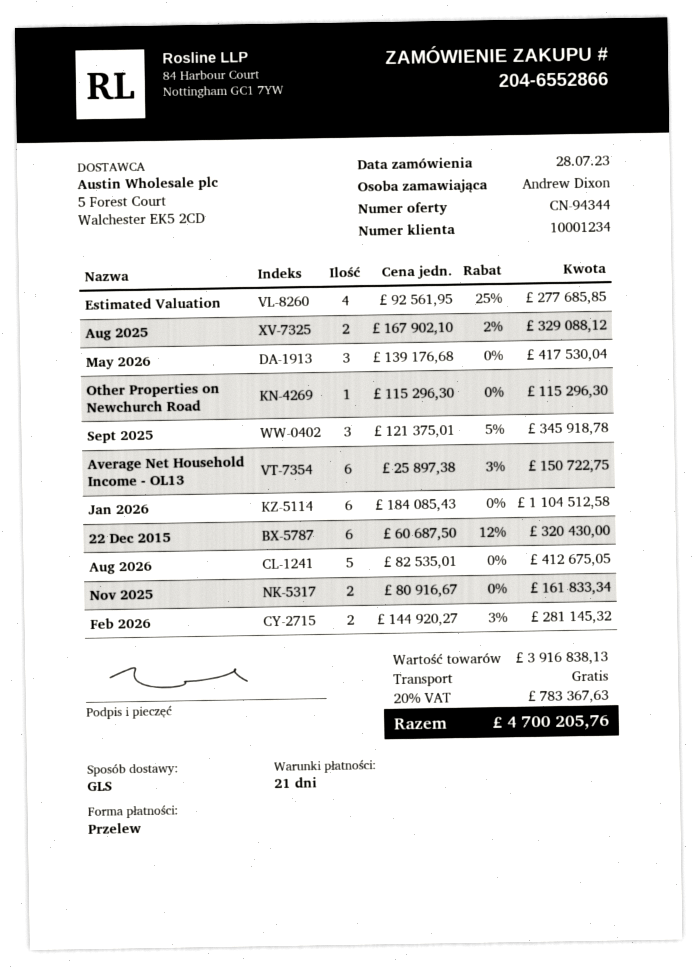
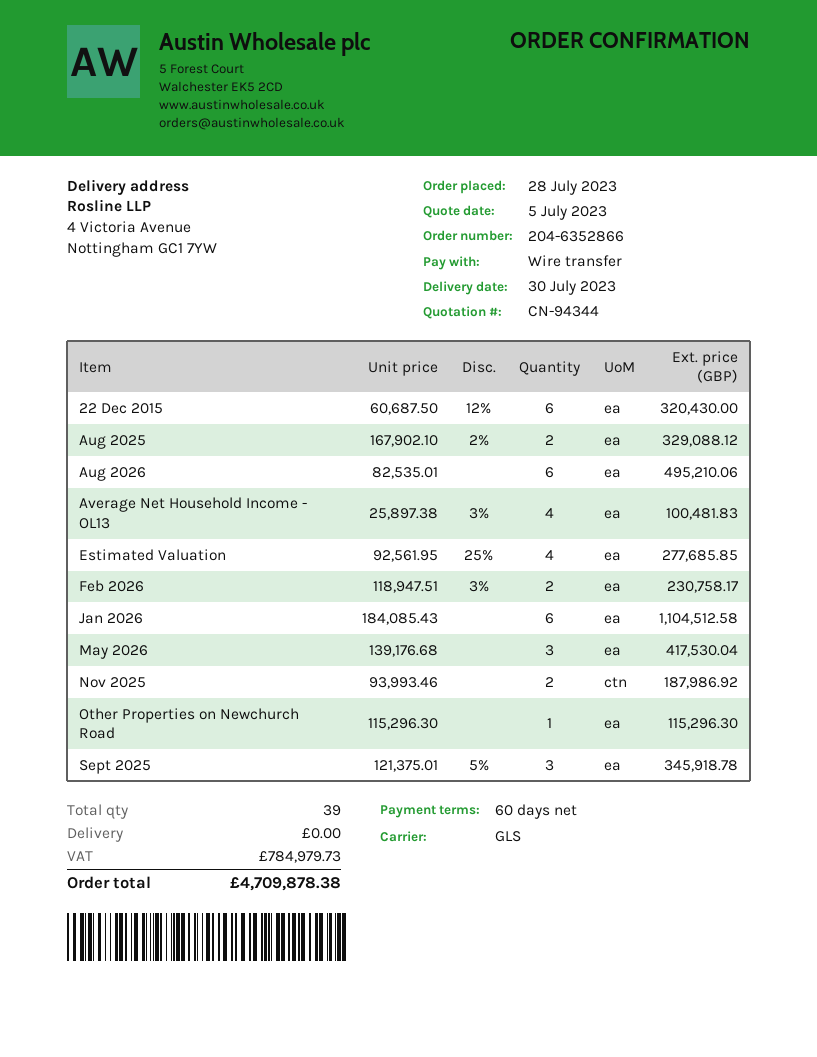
order number: 204-6552866 -> 204-6352866
payment terms: 21 days -> 60 days
Average Net Household Income - OL13: 6 x 25897.38 - 3% = 150722.75 -> 4 x 25897.38 - 3% = 100481.83
Aug 2026: 5 x 82535.01 = 412675.05 -> 6 x 82535.01 = 495210.06
Nov 2025: 2 x 80916.67 = 161833.34 -> 2 x 93993.46 = 187986.92
Feb 2026: 2 x 144920.27 - 3% = 281145.32 -> 2 x 118947.51 - 3% = 230758.17
tax: 783367.63 -> 784979.73
total: 4700205.76 -> 4709878.38

